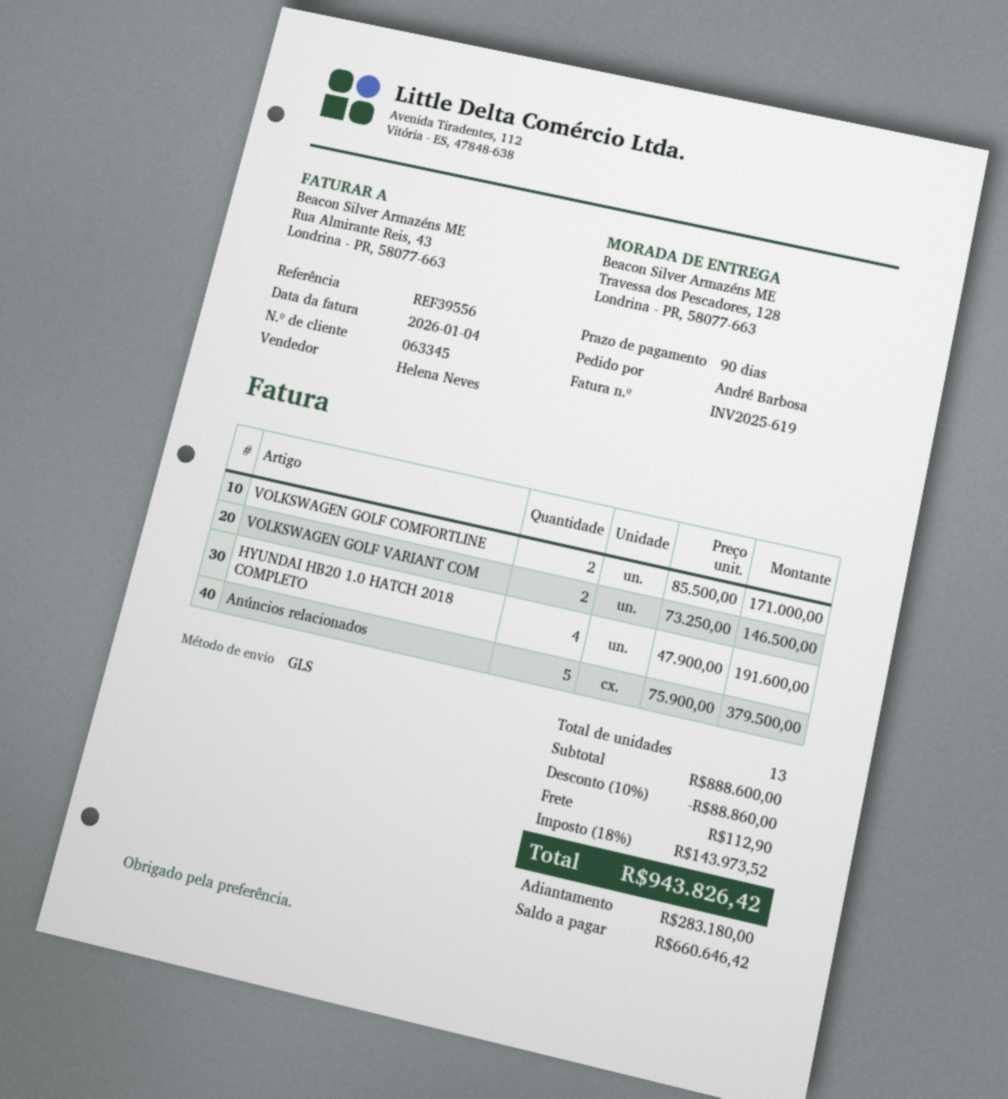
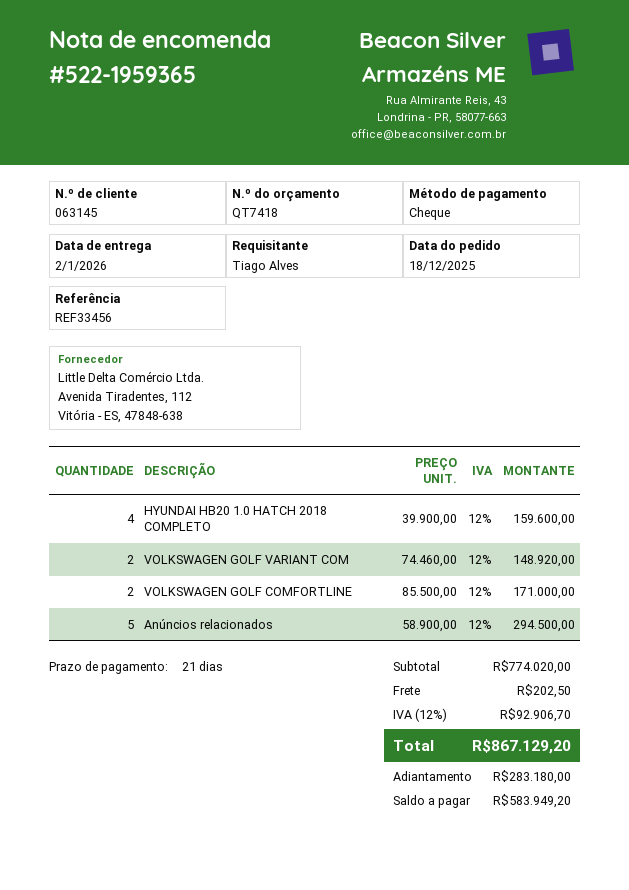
payment terms: 90 days -> 21 days
customer number: 063345 -> 063145
reference: REF39556 -> REF33456
ordered by: André Barbosa -> Tiago Alves
VOLKSWAGEN GOLF VARIANT COM: 2 x 73250.00 = 146500.00 -> 2 x 74460.00 = 148920.00
HYUNDAI HB20 1.0 HATCH 2018 COMPLETO: 4 x 47900.00 = 191600.00 -> 4 x 39900.00 = 159600.00
Anúncios relacionados: 5 x 75900.00 = 379500.00 -> 5 x 58900.00 = 294500.00
subtotal: 888600.00 -> 774020.00
discount: 10% = 88860.00 -> none
shipping: 112.90 -> 202.50
tax: 18% = 143973.52 -> 12% = 92906.70
total: 943826.42 -> 867129.20
balance: 660646.42 -> 583949.20

